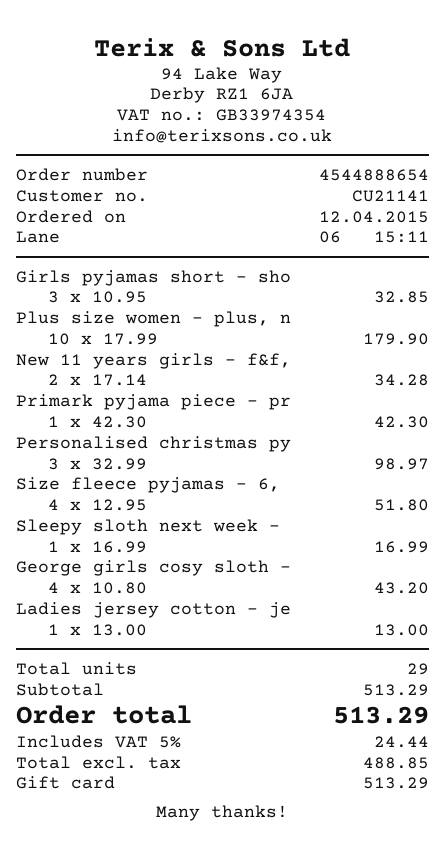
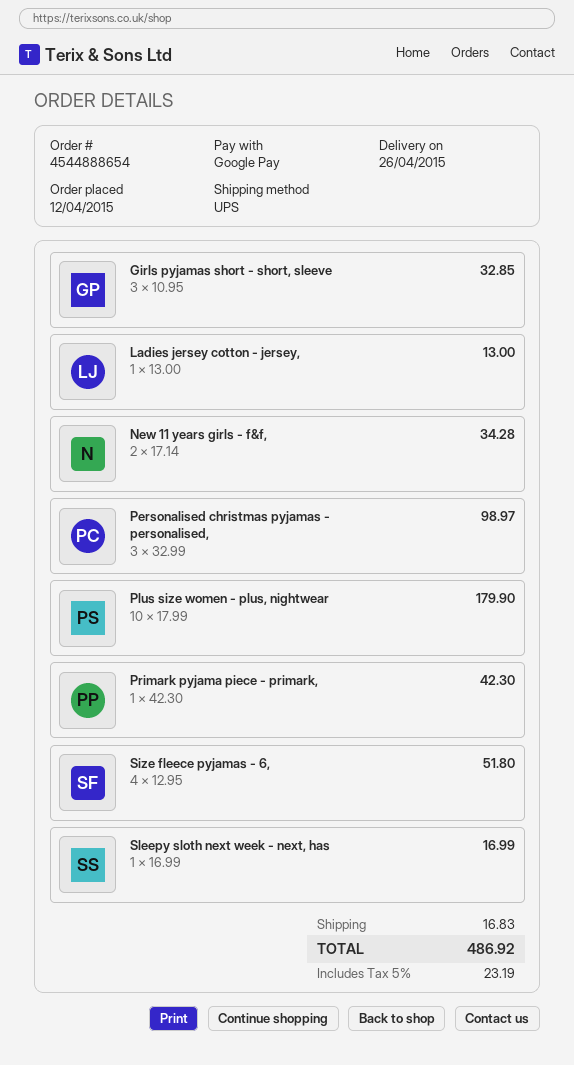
payment method: gift card -> Google Pay
George girls cosy sloth -: 4 x 10.80 = 43.20 -> none
shipping: none -> 16.83
tax: 5% = 24.44 -> 5% = 23.19
total: 513.29 -> 486.92

